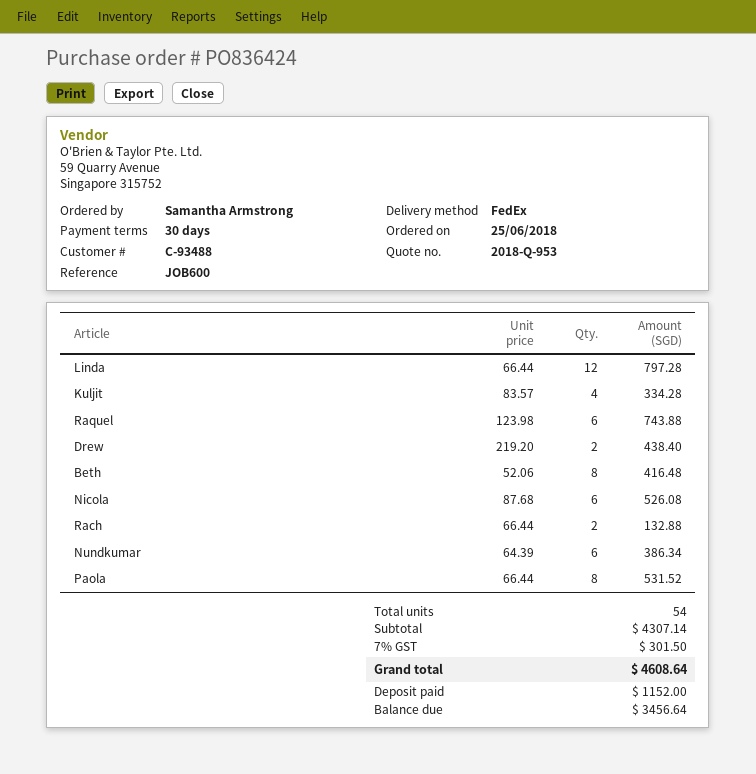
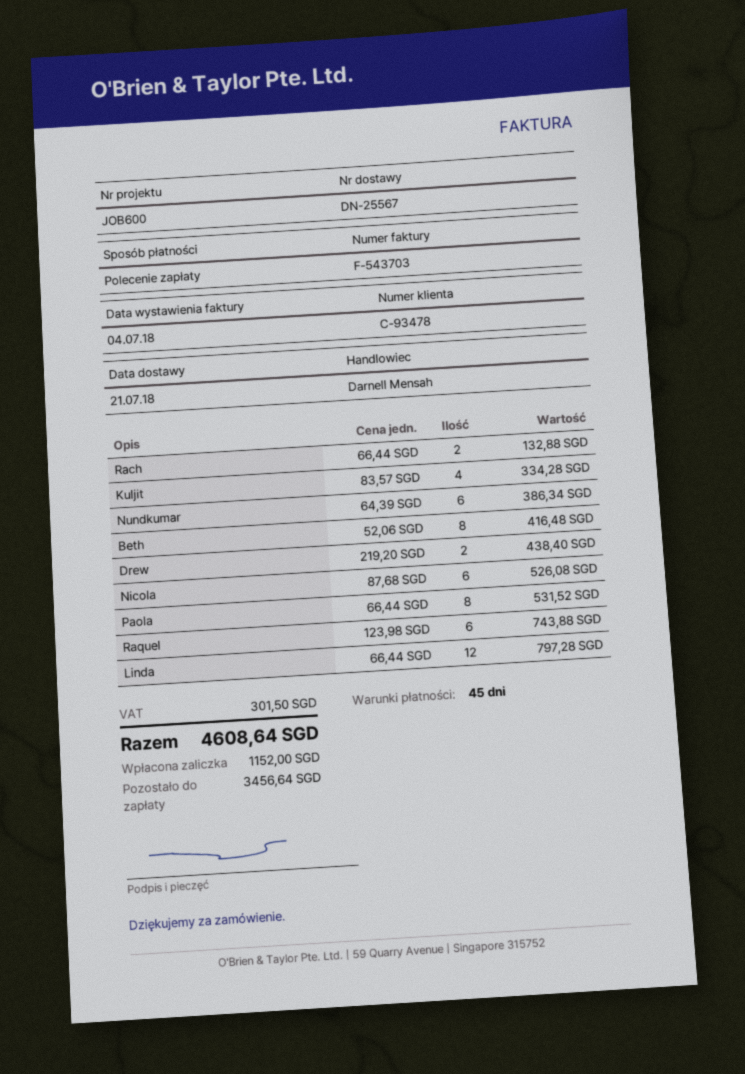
payment terms: 30 days -> 45 days
customer number: C-93488 -> C-93478

